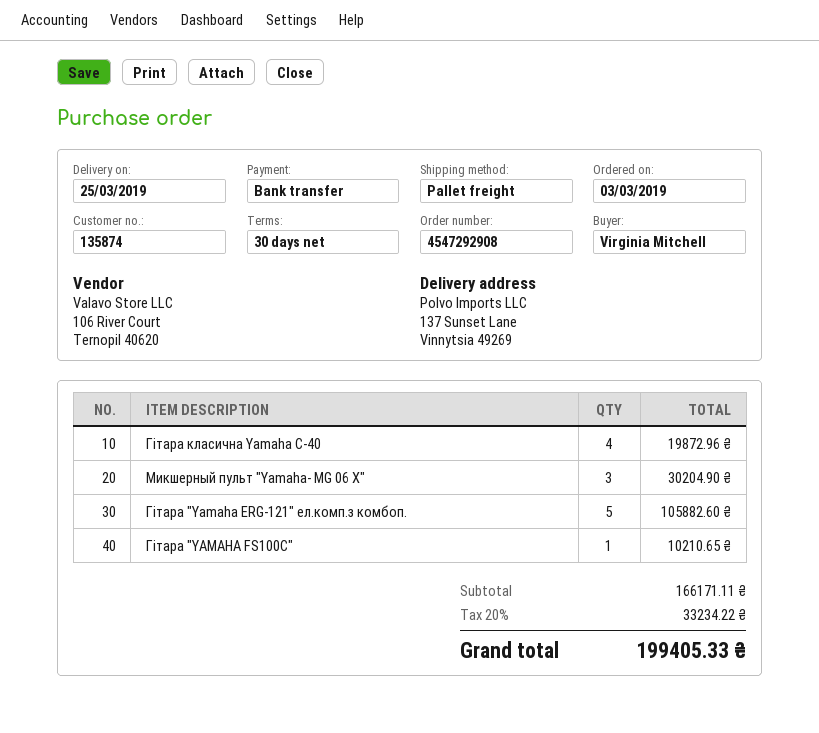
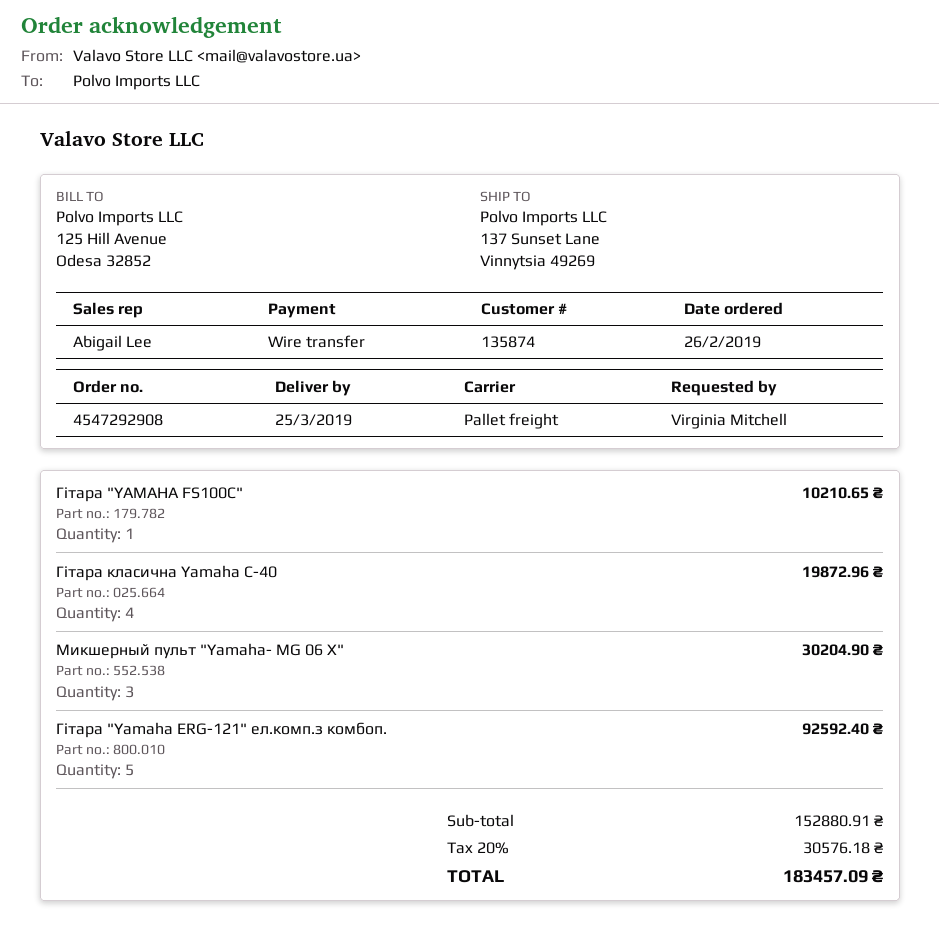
order date: 2019-03-03 -> 2019-02-26
Гітара "Yamaha ERG-121" ел.комп.з комбоп.: 5 for 105882.60 -> 5 for 92592.40
subtotal: 166171.11 -> 152880.91
tax: 20% = 33234.22 -> 20% = 30576.18
total: 199405.33 -> 183457.09

